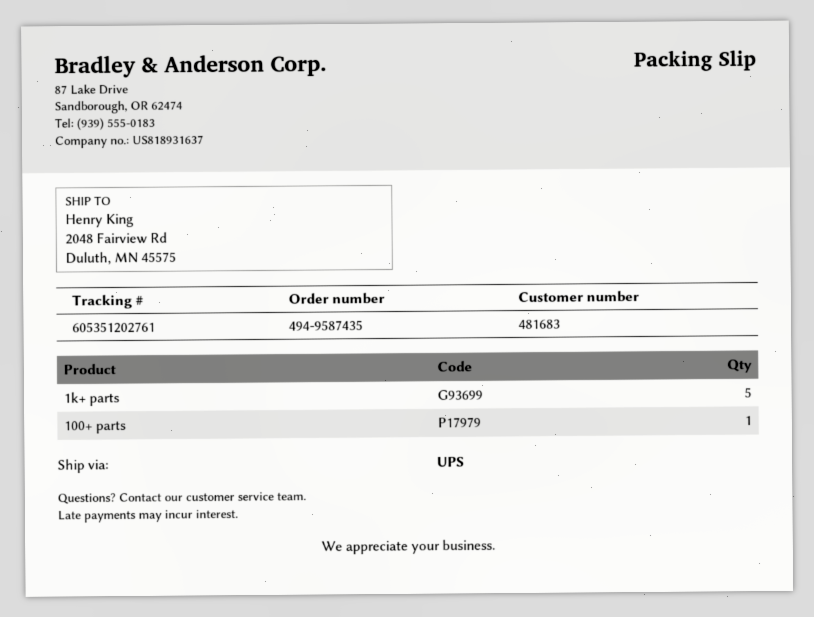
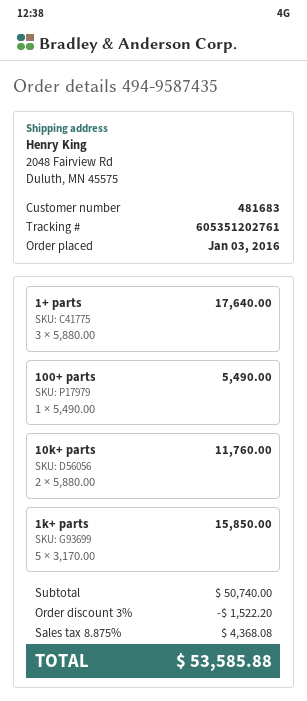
1+ parts: none -> 3
10k+ parts: none -> 2

